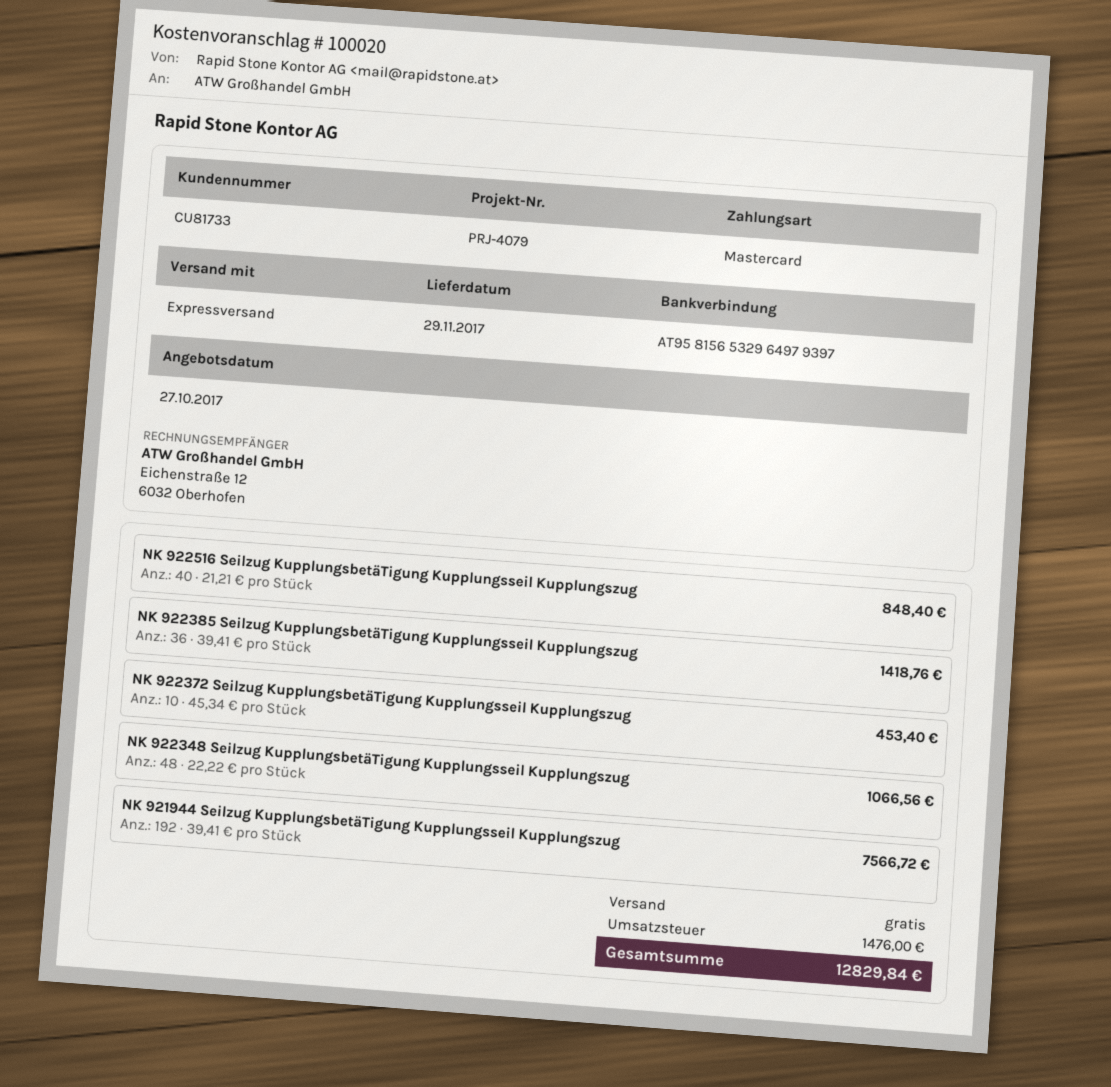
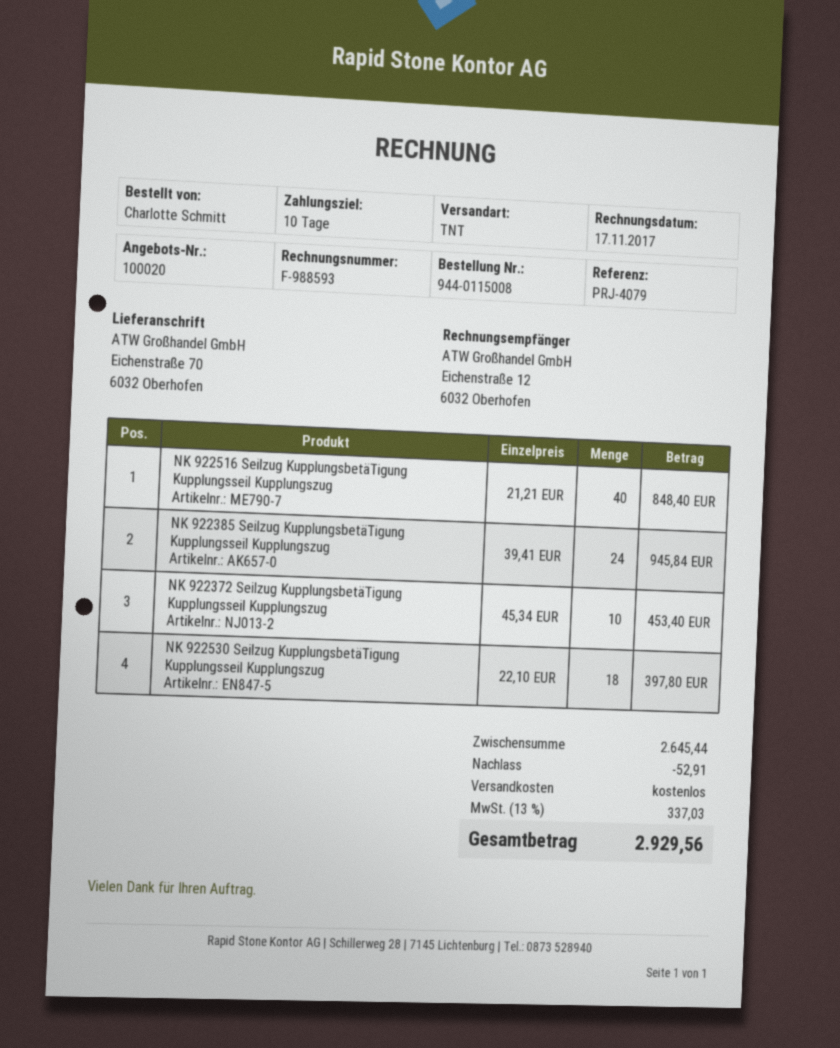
shipping method: express -> TNT
NK 922385 Seilzug KupplungsbetäTigung Kupplungsseil Kupplungszug: 36 x 39.41 = 1418.76 -> 24 x 39.41 = 945.84
NK 922348 Seilzug KupplungsbetäTigung Kupplungsseil Kupplungszug: 48 x 22.22 = 1066.56 -> none
NK 921944 Seilzug KupplungsbetäTigung Kupplungsseil Kupplungszug: 192 x 39.41 = 7566.72 -> none
NK 922530 Seilzug KupplungsbetäTigung Kupplungsseil Kupplungszug: none -> 18 x 22.10 = 397.80
discount: none -> 52.91
tax: 1476.00 -> 337.03
total: 12829.84 -> 2929.56

